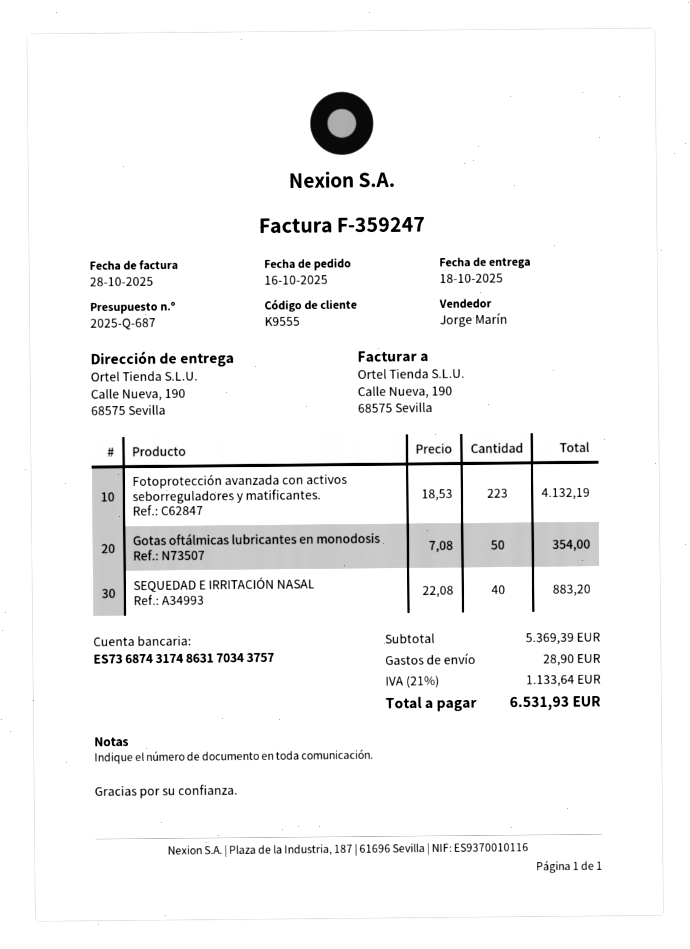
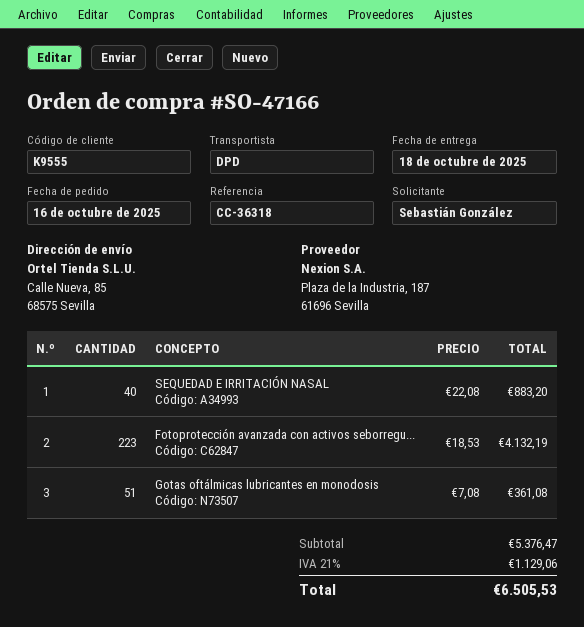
ship to: Calle Nueva, 190, 68575 Sevilla -> Calle Nueva, 85, 68575 Sevilla
Gotas oftálmicas lubricantes en monodosis: 50 x 7.08 = 354.00 -> 51 x 7.08 = 361.08
subtotal: 5369.39 -> 5376.47
shipping: 28.90 -> none
tax: 21% = 1133.64 -> 21% = 1129.06
total: 6531.93 -> 6505.53

